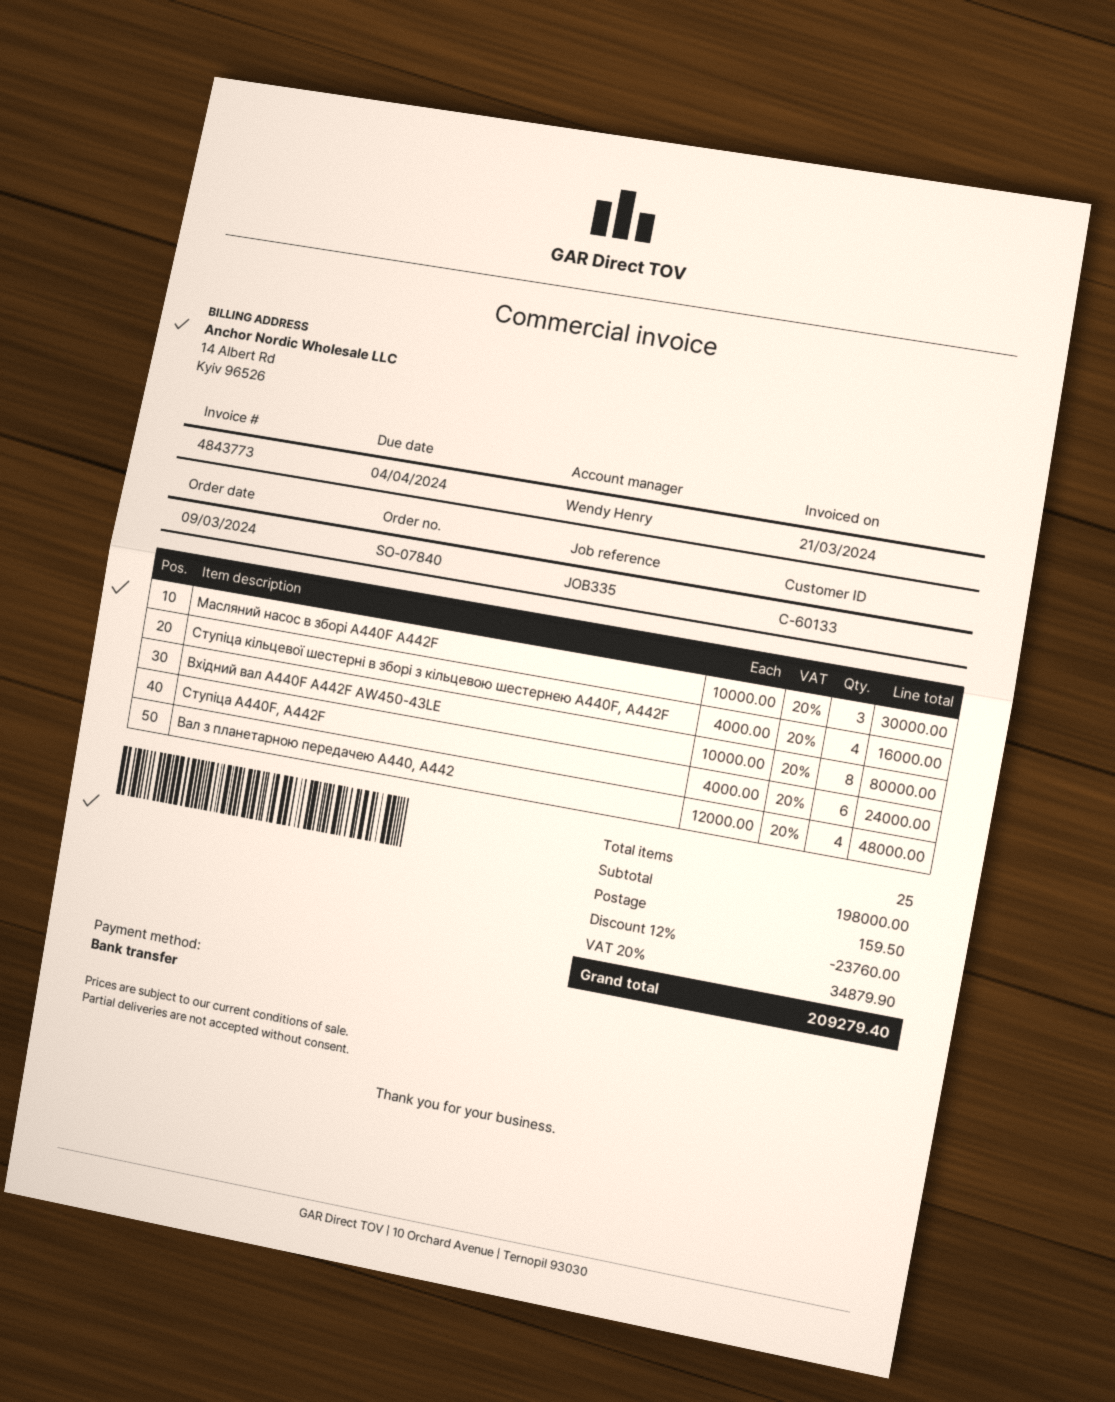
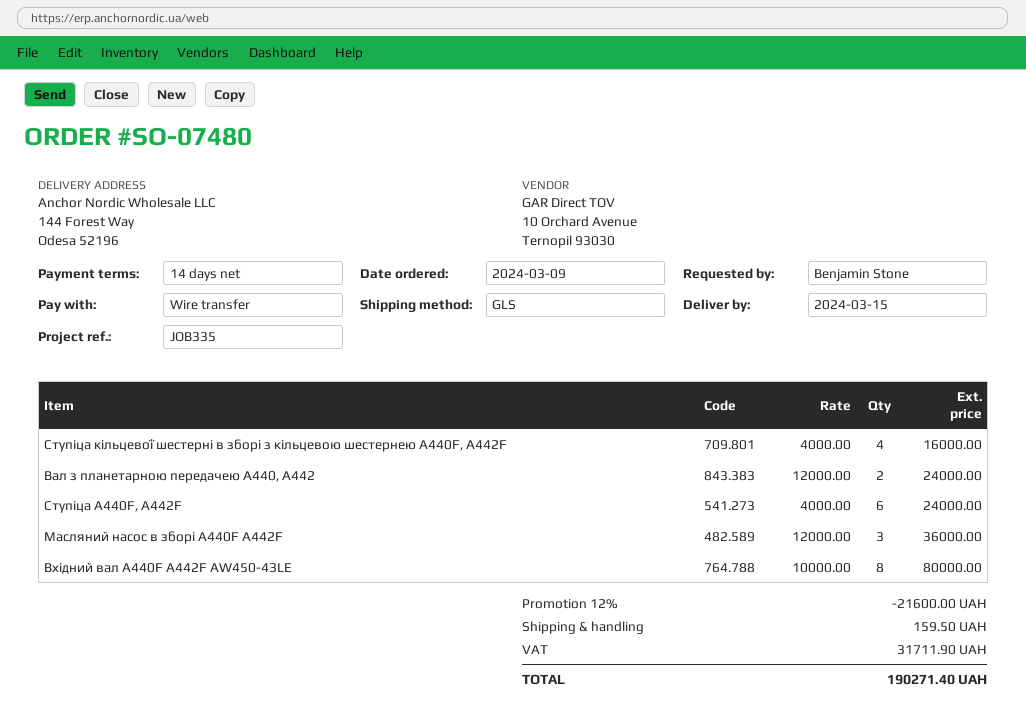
order number: SO-07840 -> SO-07480
Масляний насос в зборі A440F A442F: 3 x 10000.00 = 30000.00 -> 3 x 12000.00 = 36000.00
Вал з планетарною передачею A440, A442: 4 x 12000.00 = 48000.00 -> 2 x 12000.00 = 24000.00
discount: 12% = 23760.00 -> 12% = 21600.00
tax: 34879.90 -> 31711.90
total: 209279.40 -> 190271.40

